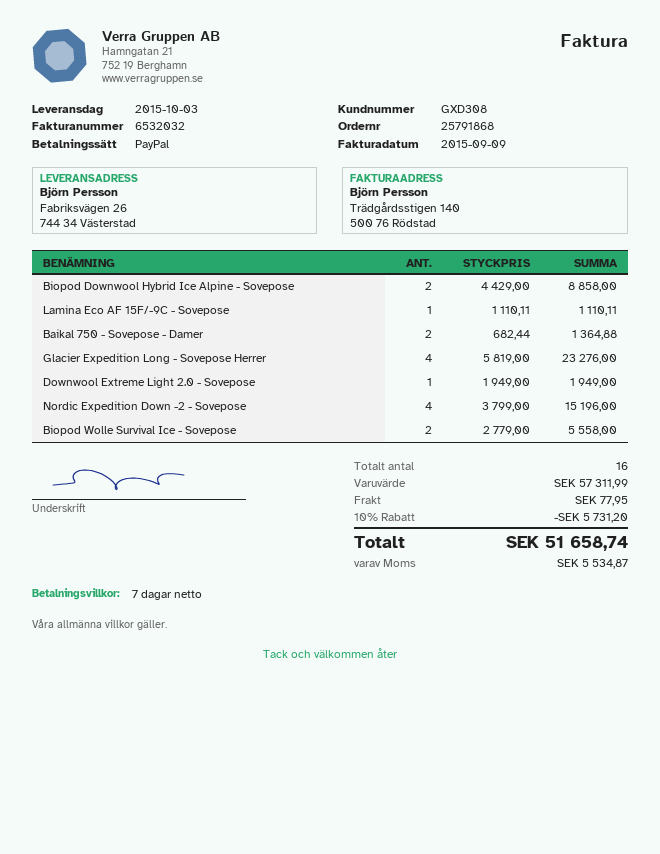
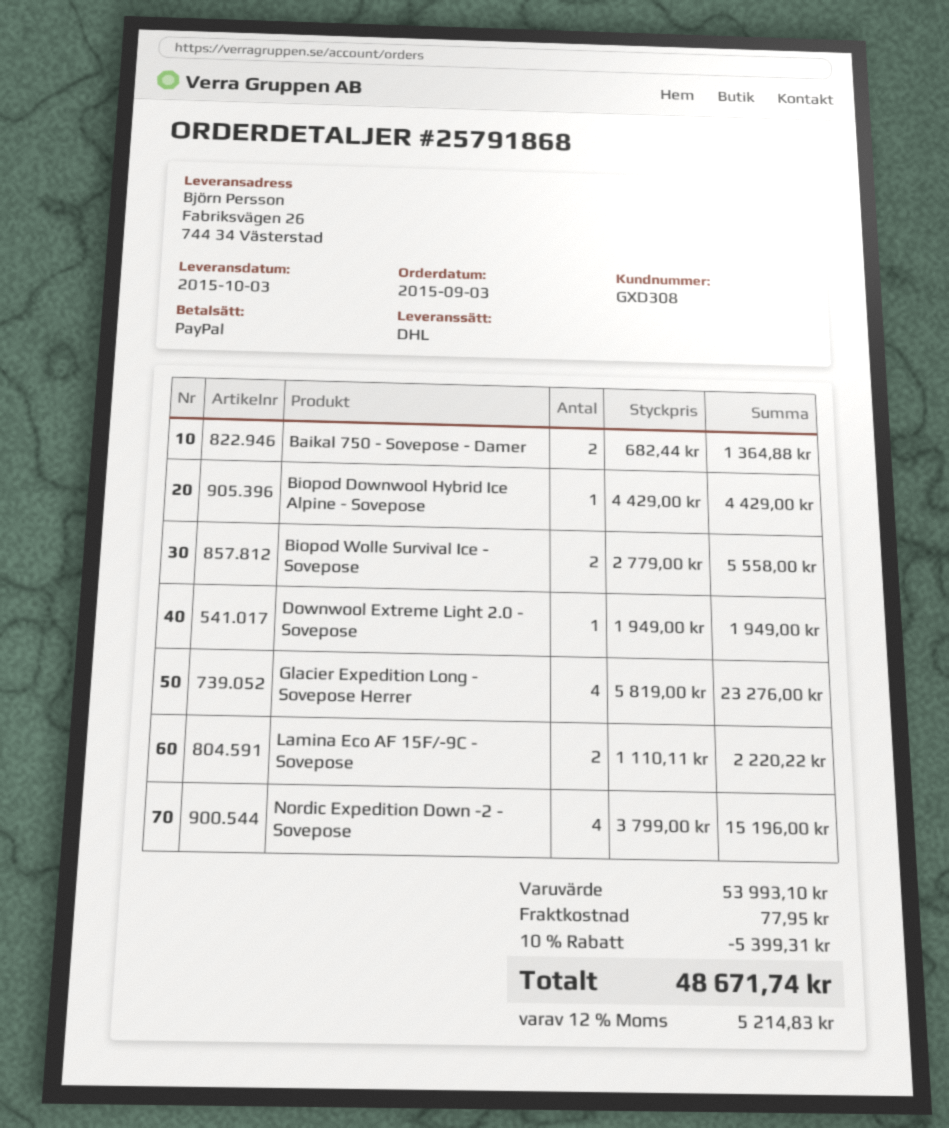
Biopod Downwool Hybrid Ice Alpine - Sovepose: 2 x 4429.00 = 8858.00 -> 1 x 4429.00 = 4429.00
Lamina Eco AF 15F/-9C - Sovepose: 1 x 1110.11 = 1110.11 -> 2 x 1110.11 = 2220.22
subtotal: 57311.99 -> 53993.10
discount: 10% = 5731.20 -> 10% = 5399.31
tax: 5534.87 -> 5214.83
total: 51658.74 -> 48671.74

